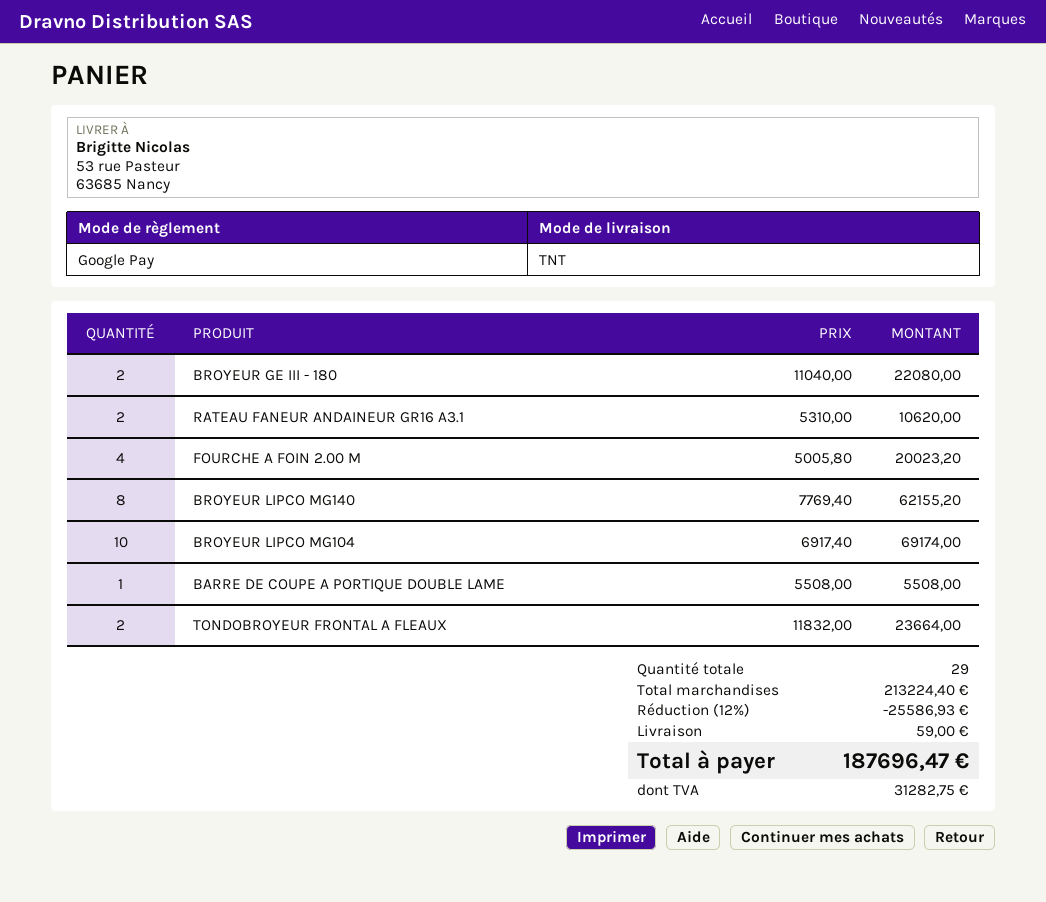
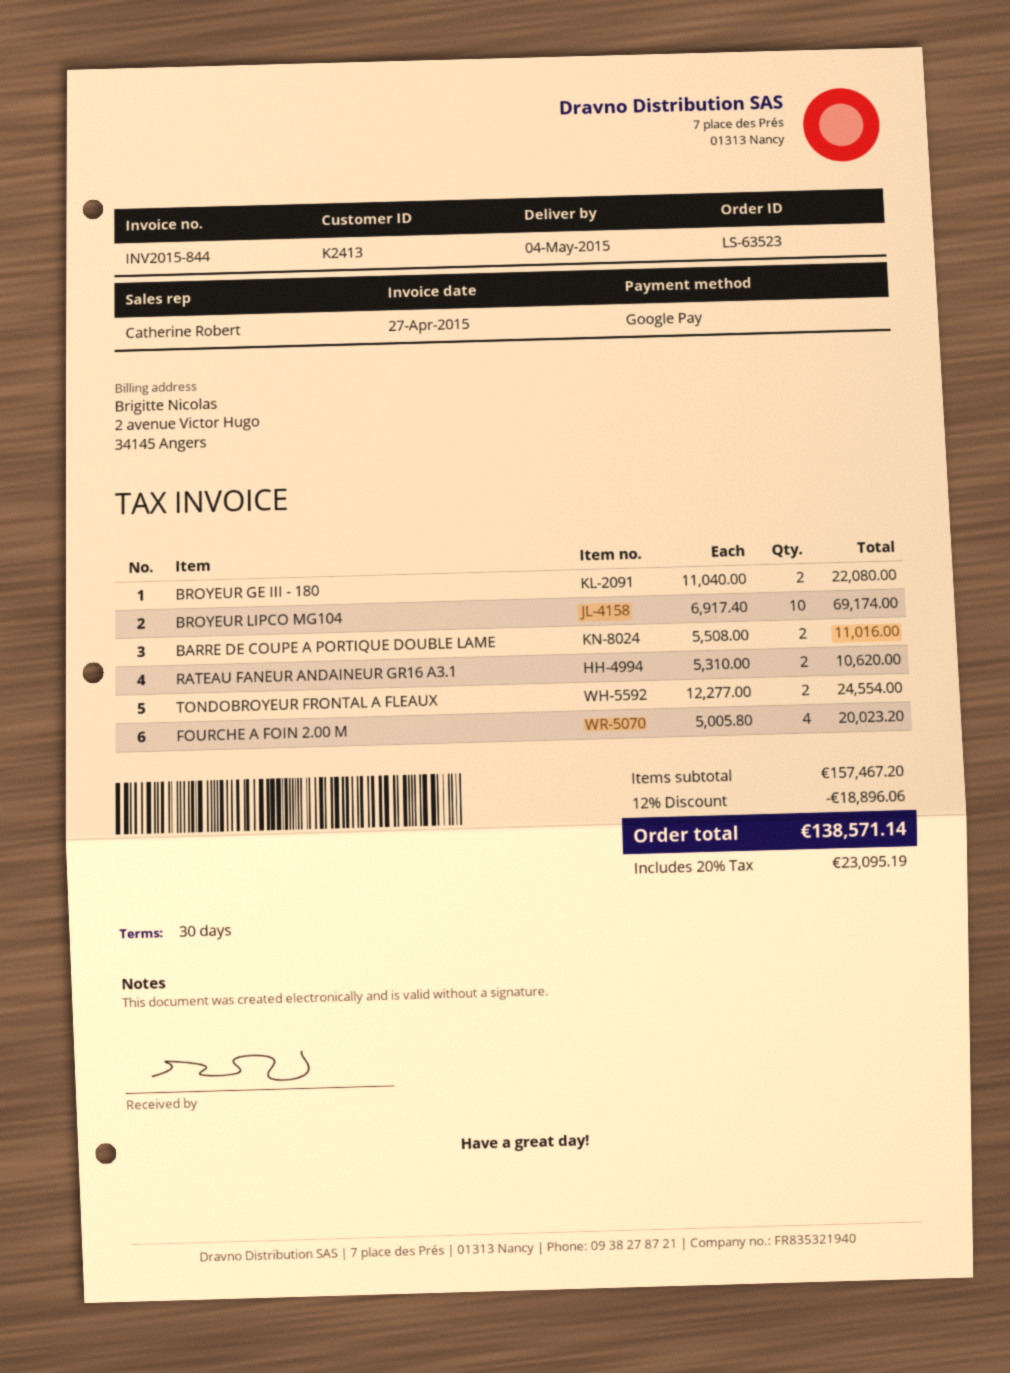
BROYEUR LIPCO MG140: 8 x 7769.40 = 62155.20 -> none
BARRE DE COUPE A PORTIQUE DOUBLE LAME: 1 x 5508.00 = 5508.00 -> 2 x 5508.00 = 11016.00
TONDOBROYEUR FRONTAL A FLEAUX: 2 x 11832.00 = 23664.00 -> 2 x 12277.00 = 24554.00
subtotal: 213224.40 -> 157467.20
discount: 12% = 25586.93 -> 12% = 18896.06
shipping: 59.00 -> none
tax: 31282.75 -> 23095.19
total: 187696.47 -> 138571.14

